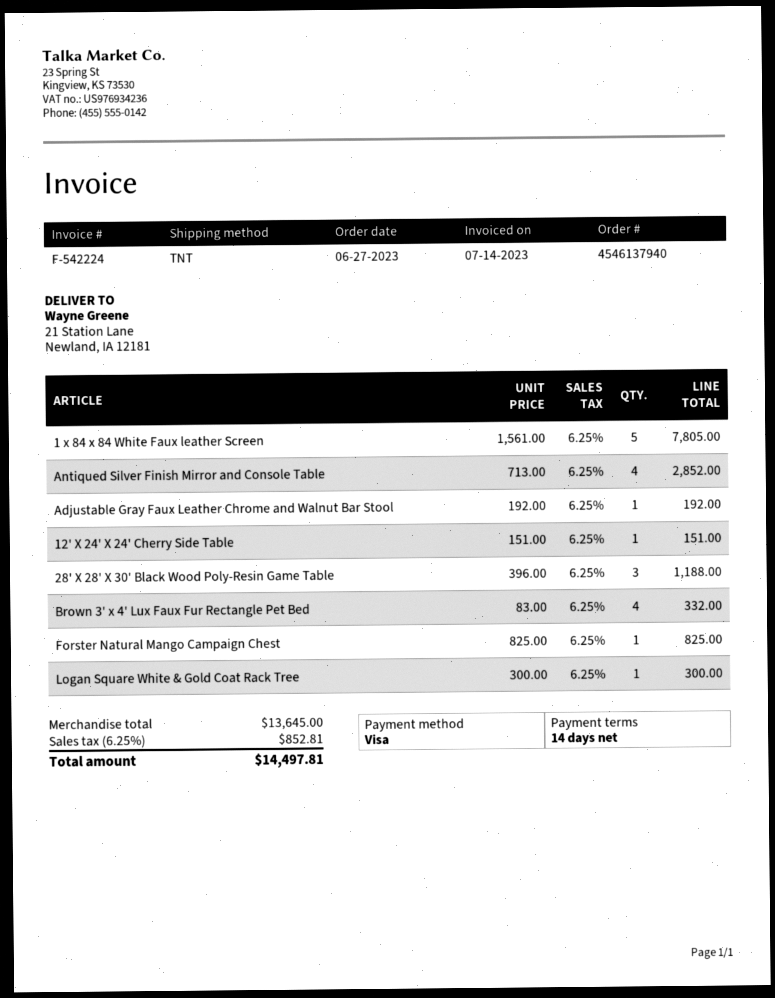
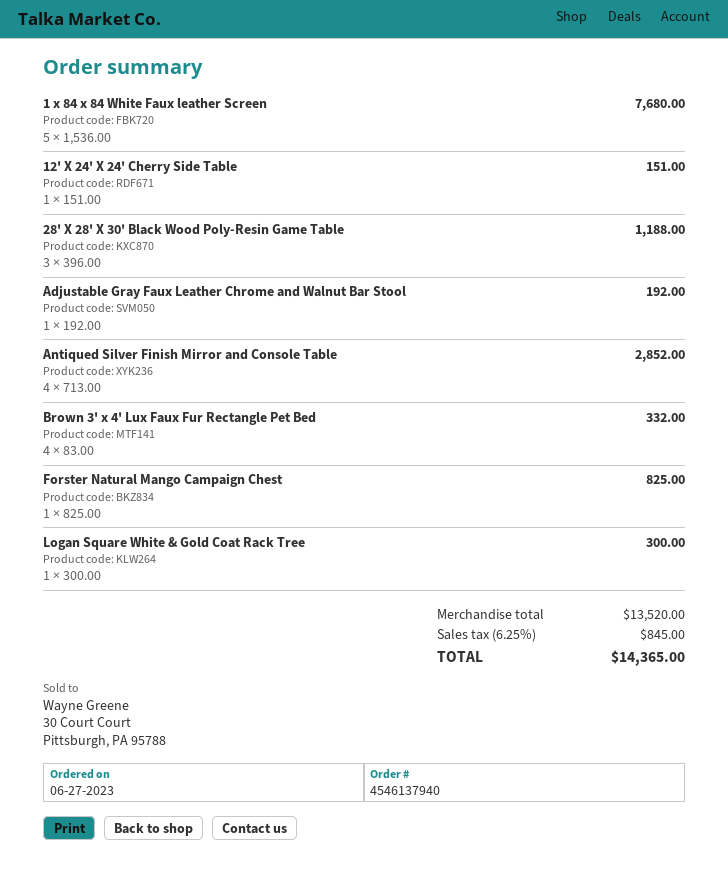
1 x 84 x 84 White Faux leather Screen: 5 x 1561.00 = 7805.00 -> 5 x 1536.00 = 7680.00
subtotal: 13645.00 -> 13520.00
tax: 6.25% = 852.81 -> 6.25% = 845.00
total: 14497.81 -> 14365.00

